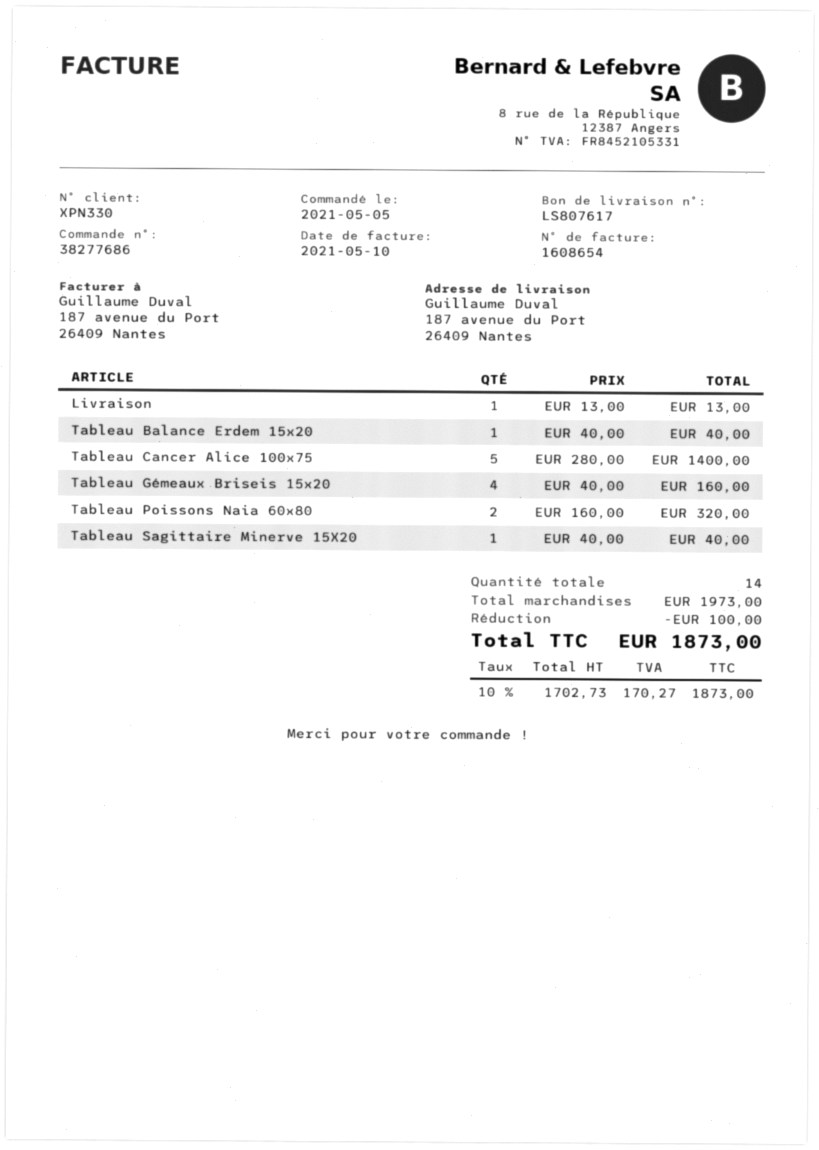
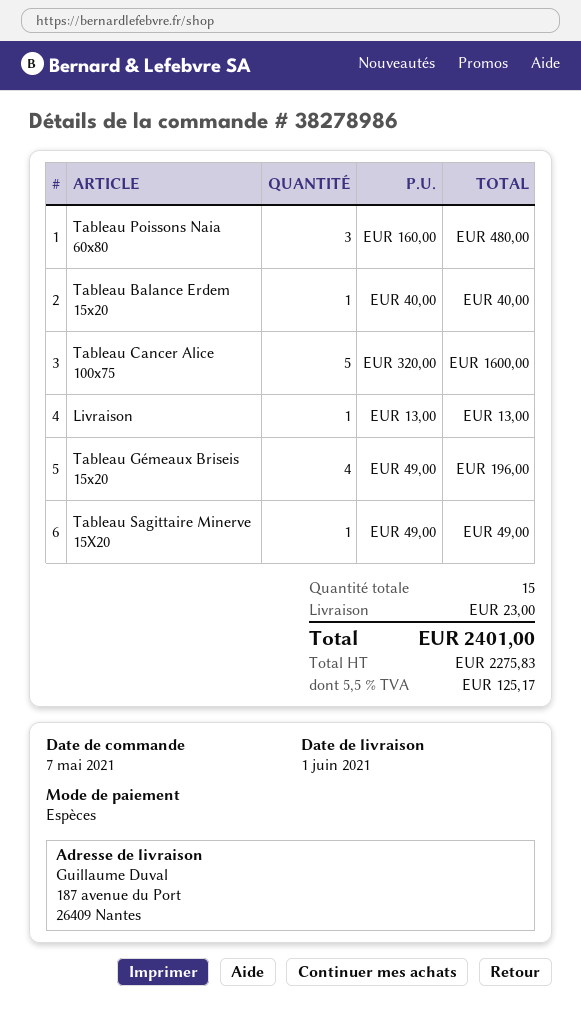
order number: 38277686 -> 38278986
order date: 2021-05-05 -> 2021-05-07
Tableau Cancer Alice 100x75: 5 x 280.00 = 1400.00 -> 5 x 320.00 = 1600.00
Tableau Gémeaux Briseis 15x20: 4 x 40.00 = 160.00 -> 4 x 49.00 = 196.00
Tableau Poissons Naia 60x80: 2 x 160.00 = 320.00 -> 3 x 160.00 = 480.00
Tableau Sagittaire Minerve 15X20: 1 x 40.00 = 40.00 -> 1 x 49.00 = 49.00
total quantity: 14 -> 15
discount: 100.00 -> none
shipping: none -> 23.00
net: 1702.73 -> 2275.83
tax: 10% = 170.27 -> 5.5% = 125.17
total: 1873.00 -> 2401.00

